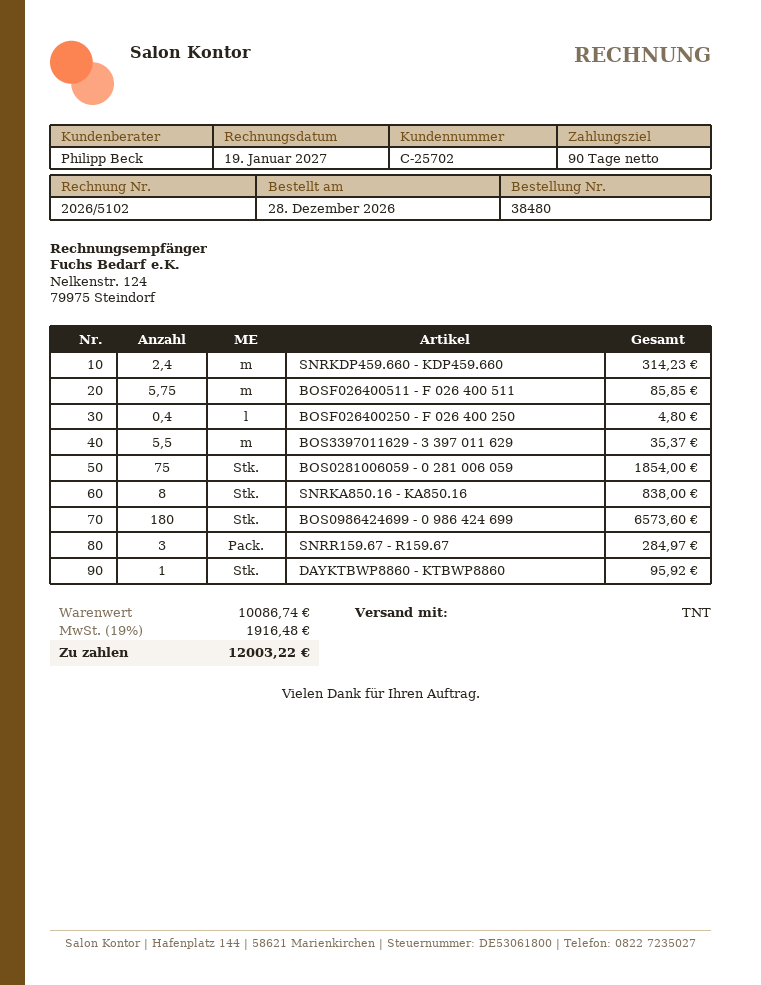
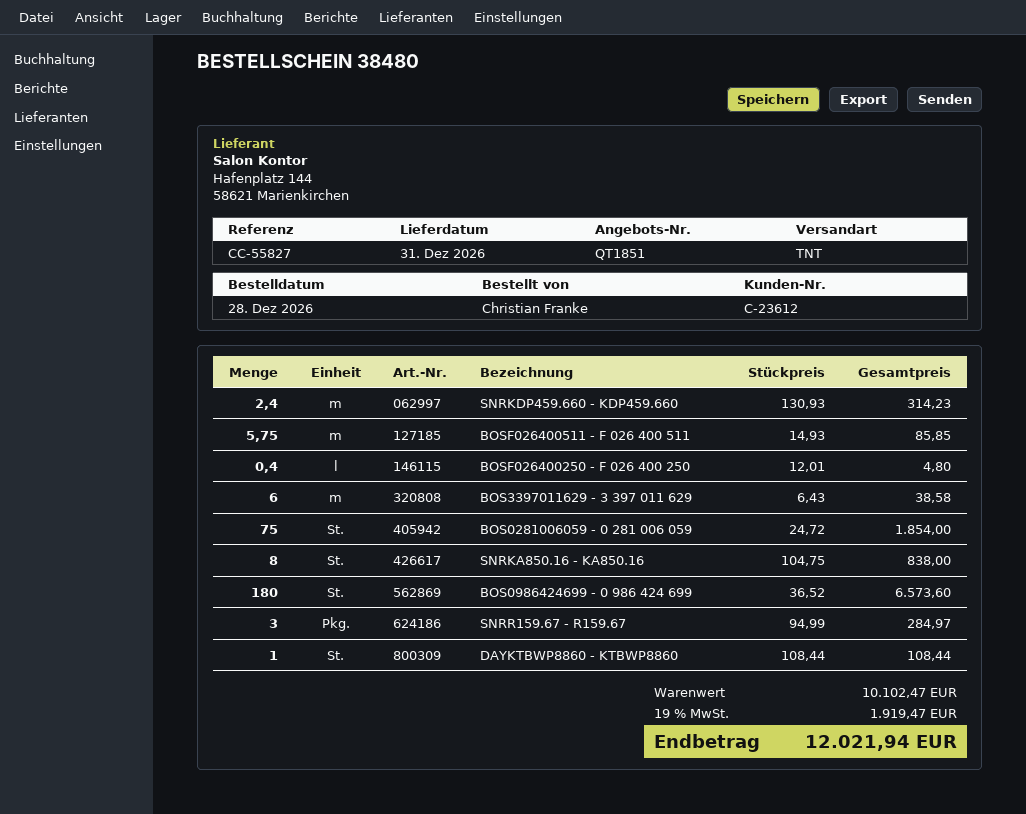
customer number: C-25702 -> C-23612
BOS3397011629 - 3 397 011 629: 5.5 for 35.37 -> 6 for 38.58
DAYKTBWP8860 - KTBWP8860: 1 for 95.92 -> 1 for 108.44
subtotal: 10086.74 -> 10102.47
tax: 19% = 1916.48 -> 19% = 1919.47
total: 12003.22 -> 12021.94

